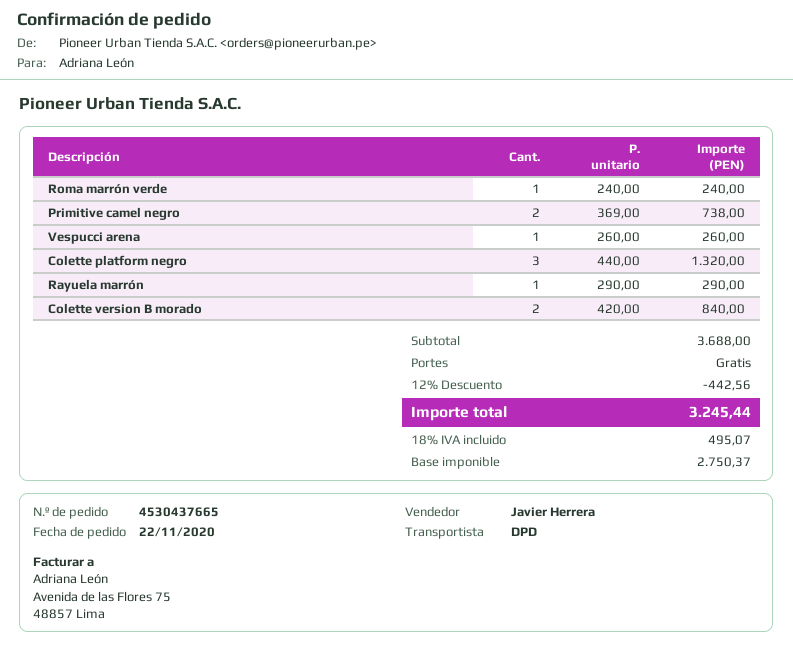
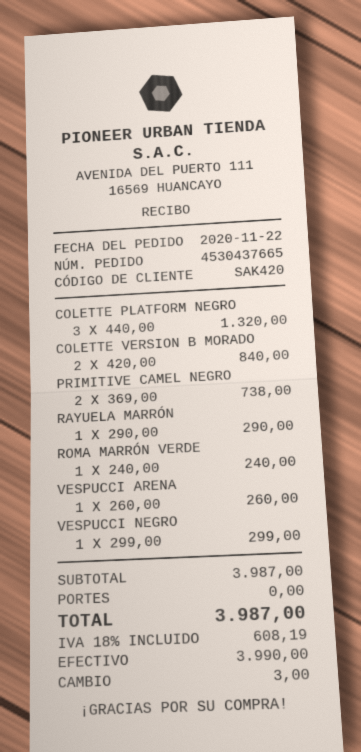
VESPUCCI NEGRO: none -> 1 x 299.00 = 299.00
subtotal: 3688.00 -> 3987.00
discount: 12% = 442.56 -> none
tax: 18% = 495.07 -> 18% = 608.19
total: 3245.44 -> 3987.00

